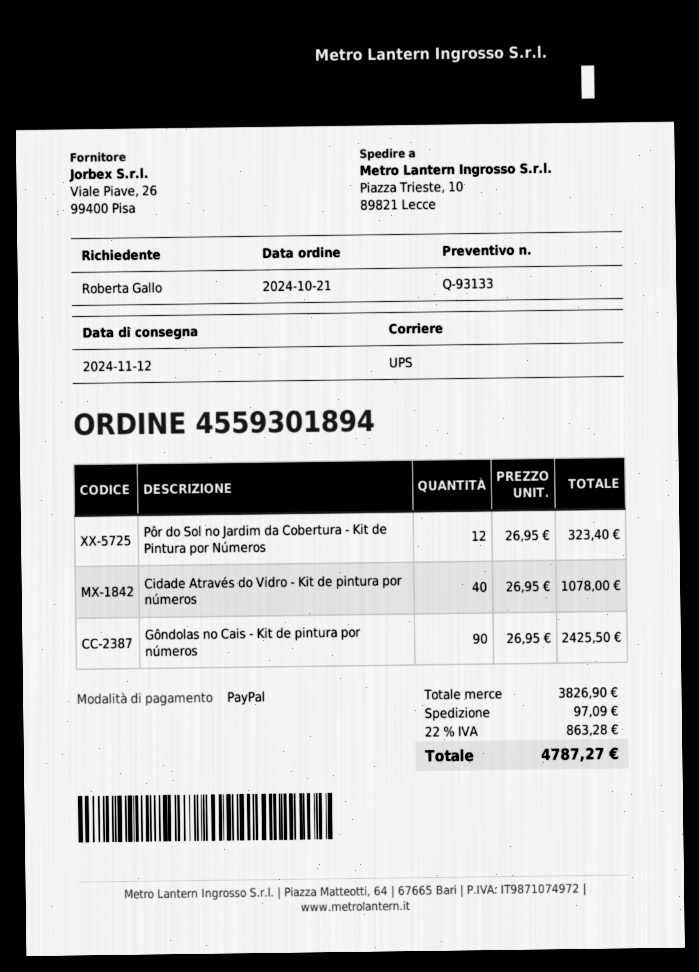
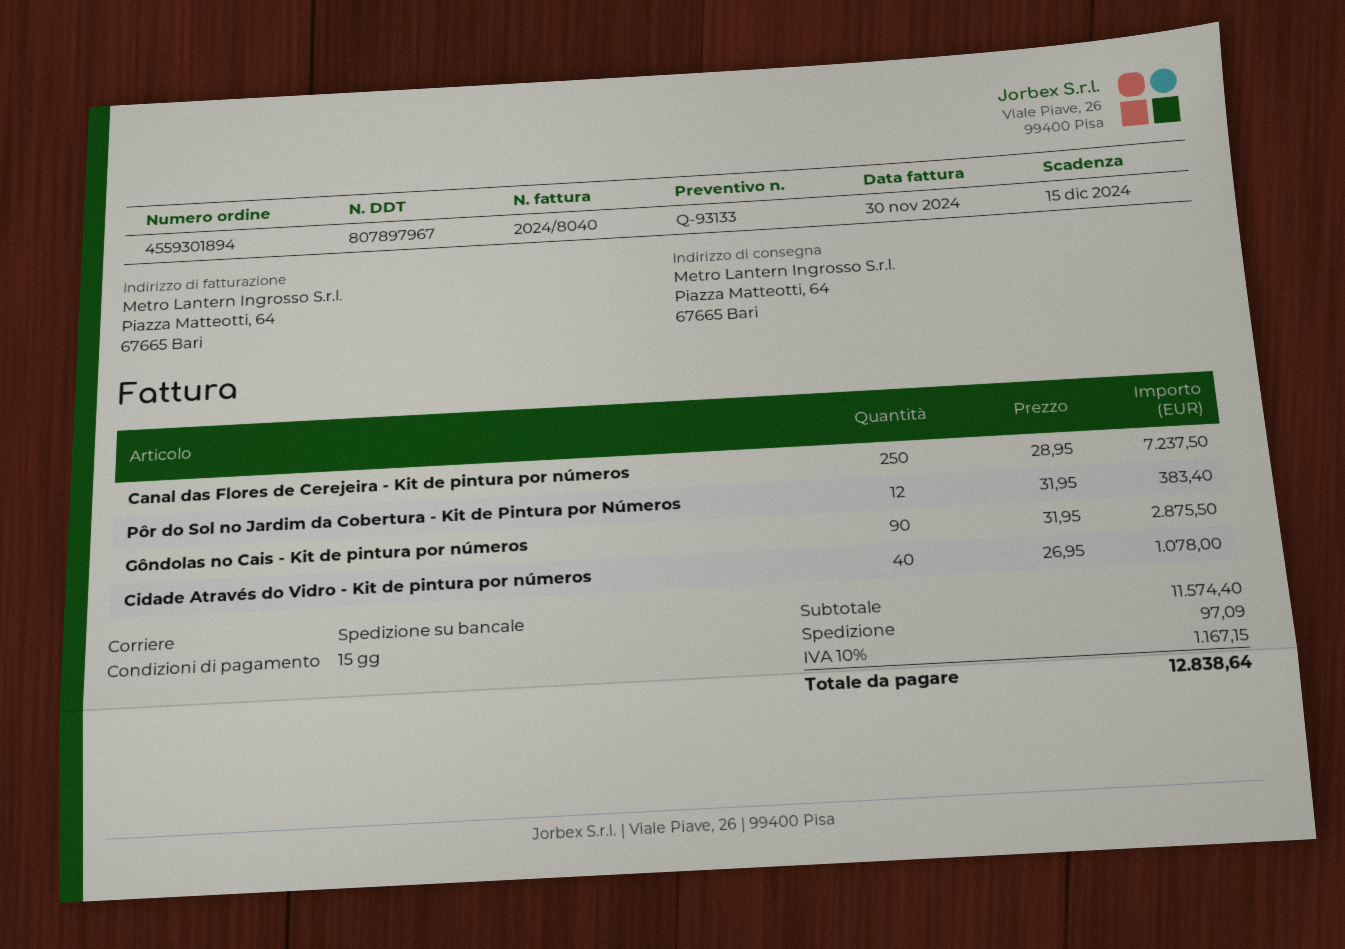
shipping method: UPS -> pallet freight
ship to: Piazza Trieste, 10, 89821 Lecce -> Piazza Matteotti, 64, 67665 Bari
Pôr do Sol no Jardim da Cobertura - Kit de Pintura por Números: 12 x 26.95 = 323.40 -> 12 x 31.95 = 383.40
Gôndolas no Cais - Kit de pintura por números: 90 x 26.95 = 2425.50 -> 90 x 31.95 = 2875.50
Canal das Flores de Cerejeira - Kit de pintura por números: none -> 250 x 28.95 = 7237.50
subtotal: 3826.90 -> 11574.40
tax: 22% = 863.28 -> 10% = 1167.15
total: 4787.27 -> 12838.64

